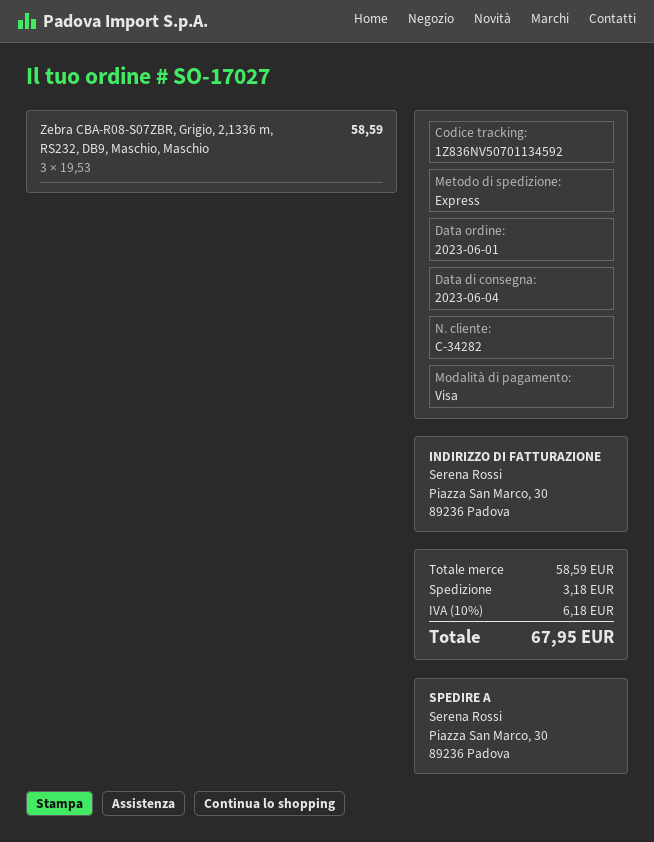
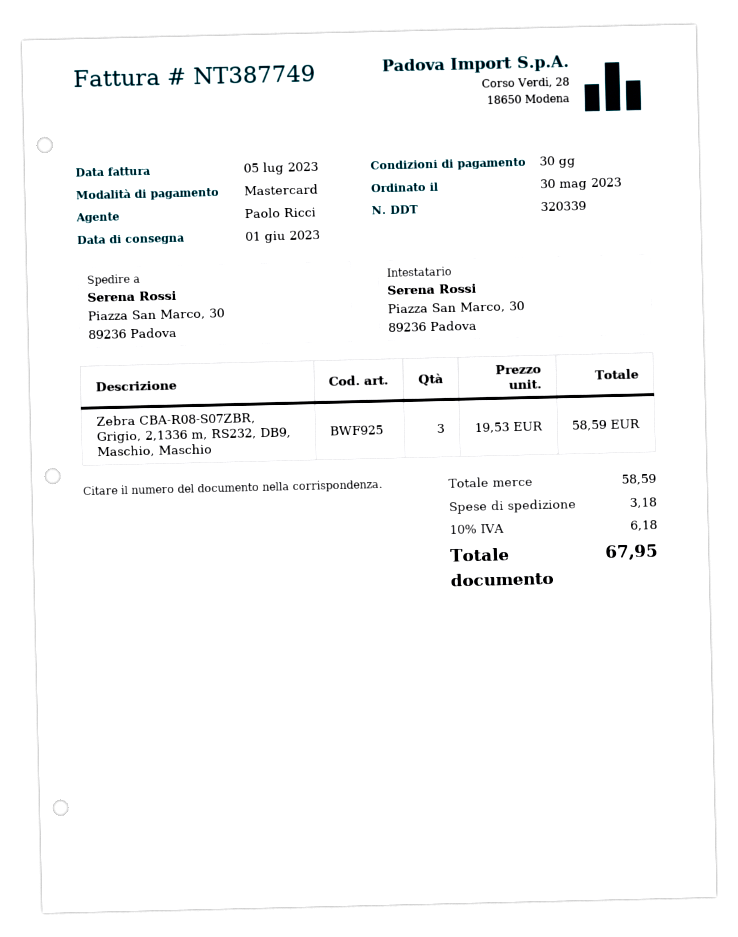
order date: 2023-06-01 -> 2023-05-30
delivery date: 2023-06-04 -> 2023-06-01
payment method: Visa -> Mastercard

